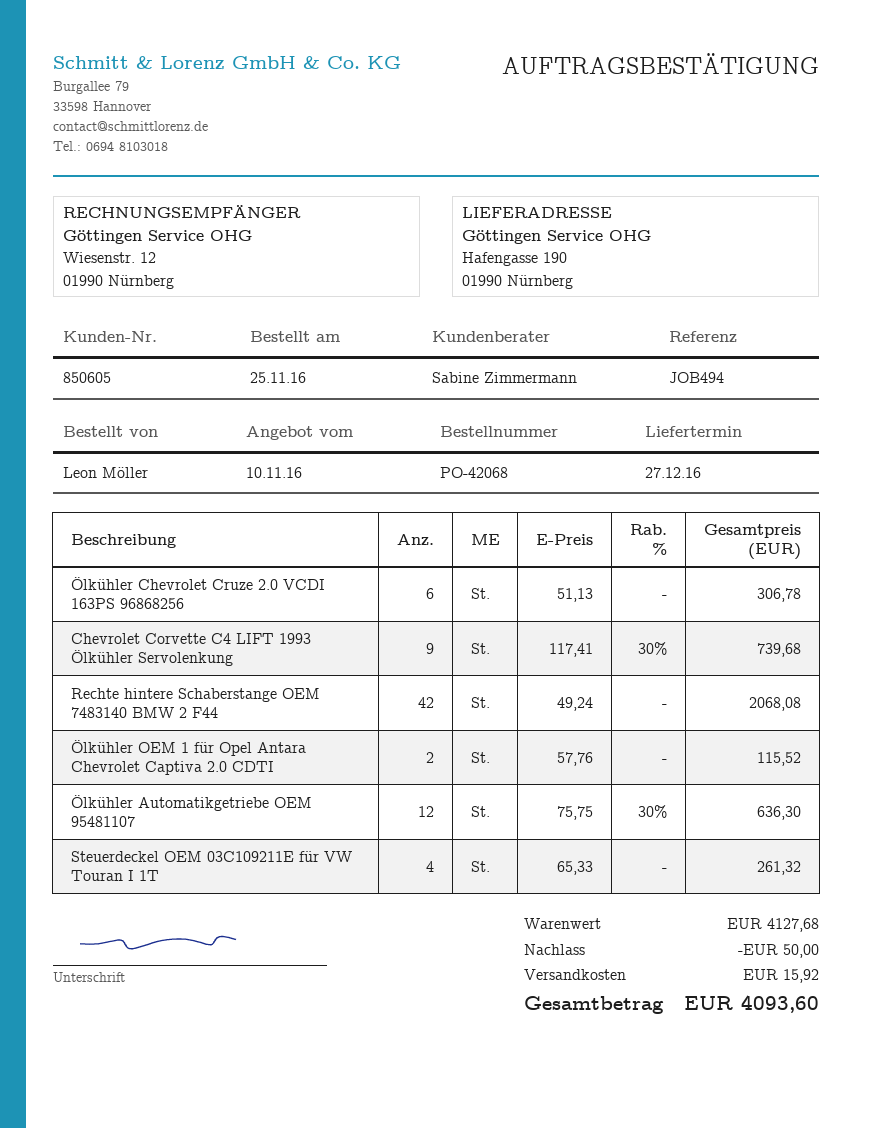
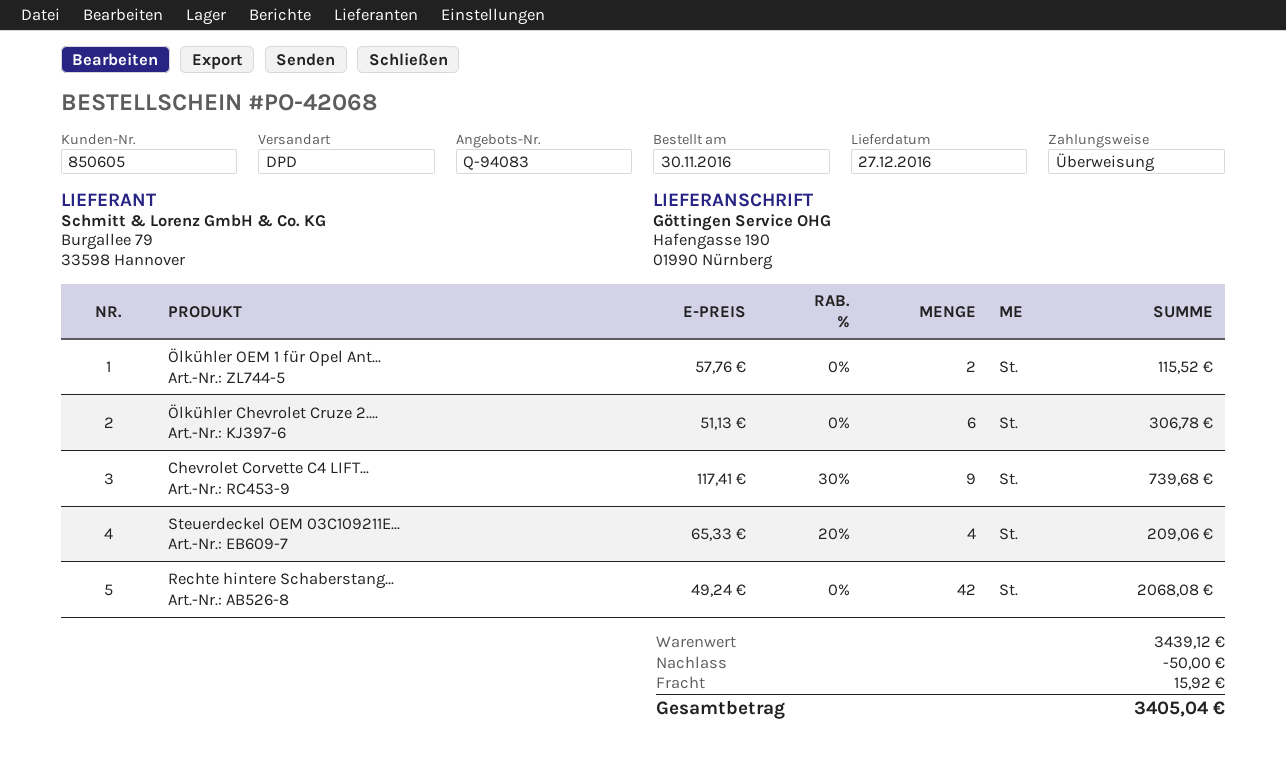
order date: 2016-11-25 -> 2016-11-30
Ölkühler Automatikgetriebe OEM 95481107: 12 x 75.75 - 30% = 636.30 -> none
Steuerdeckel OEM 03C109211E für VW Touran I 1T: 4 x 65.33 = 261.32 -> 4 x 65.33 - 20% = 209.06
subtotal: 4127.68 -> 3439.12
total: 4093.60 -> 3405.04

